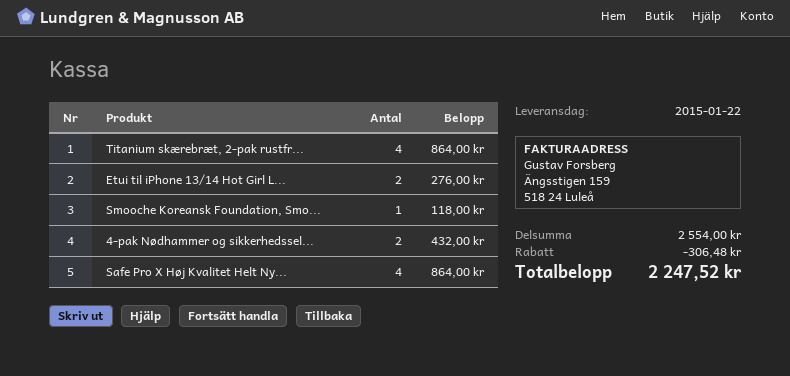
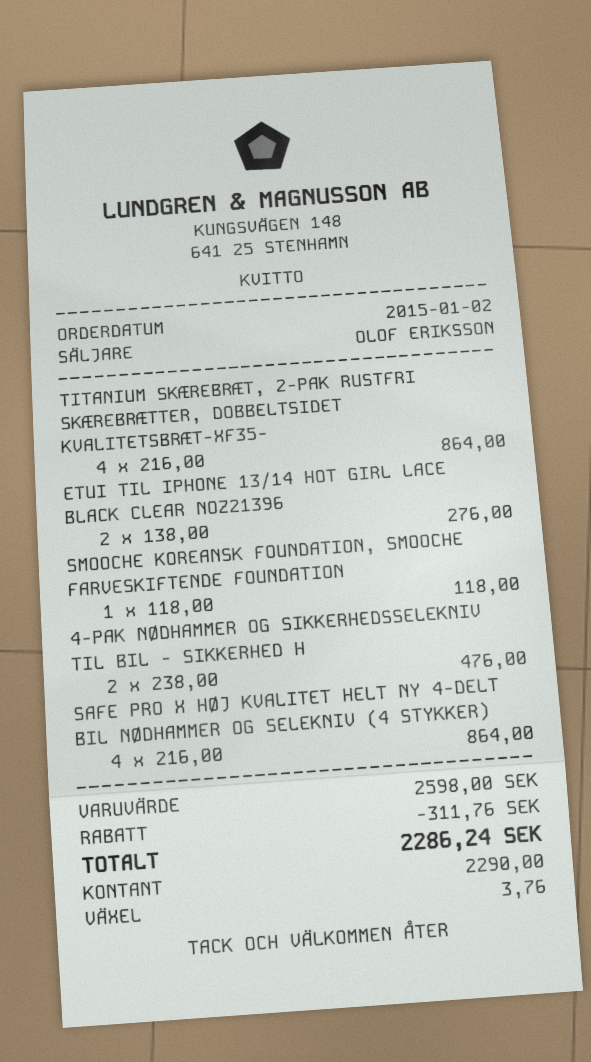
4-pak Nødhammer og sikkerhedssel...: 2 for 432.00 -> 2 for 476.00
subtotal: 2554.00 -> 2598.00
discount: 306.48 -> 311.76
total: 2247.52 -> 2286.24

